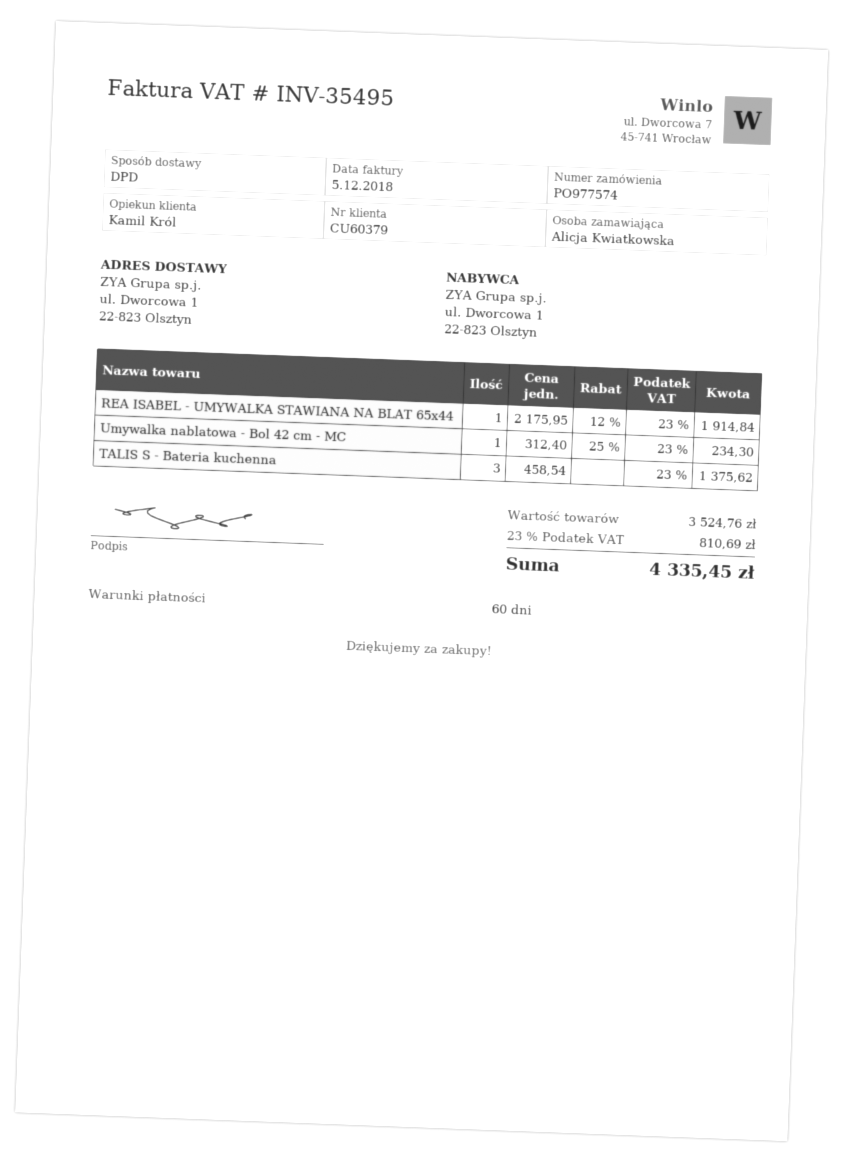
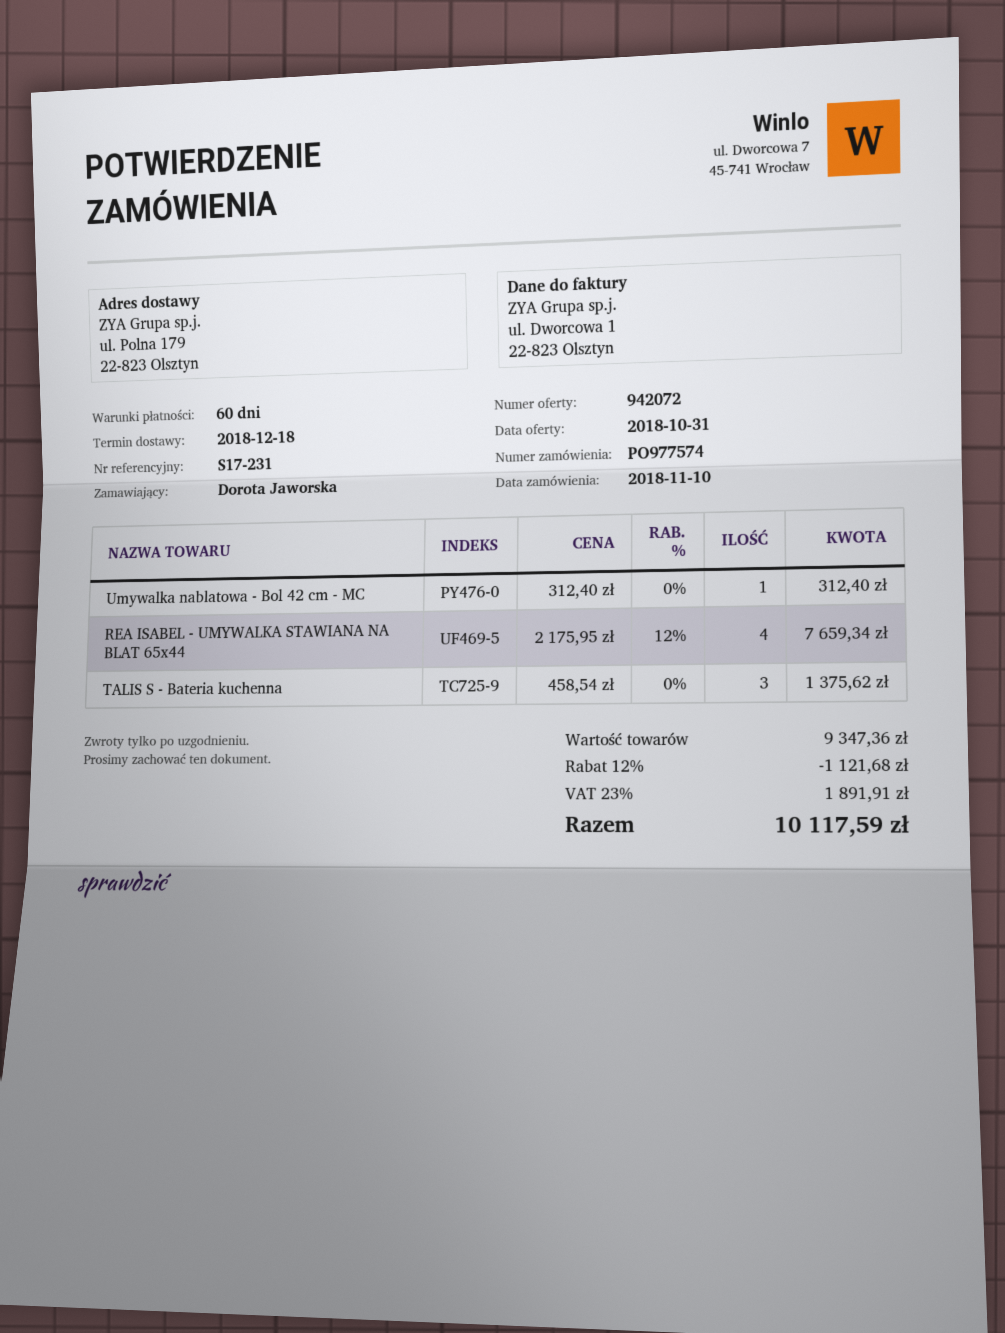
ordered by: Alicja Kwiatkowska -> Dorota Jaworska
ship to: ul. Dworcowa 1, 22-823 Olsztyn -> ul. Polna 179, 22-823 Olsztyn
REA ISABEL - UMYWALKA STAWIANA NA BLAT 65x44: 1 x 2175.95 - 12% = 1914.84 -> 4 x 2175.95 - 12% = 7659.34
Umywalka nablatowa - Bol 42 cm - MC: 1 x 312.40 - 25% = 234.30 -> 1 x 312.40 = 312.40
subtotal: 3524.76 -> 9347.36
discount: none -> 12% = 1121.68
tax: 23% = 810.69 -> 23% = 1891.91
total: 4335.45 -> 10117.59

